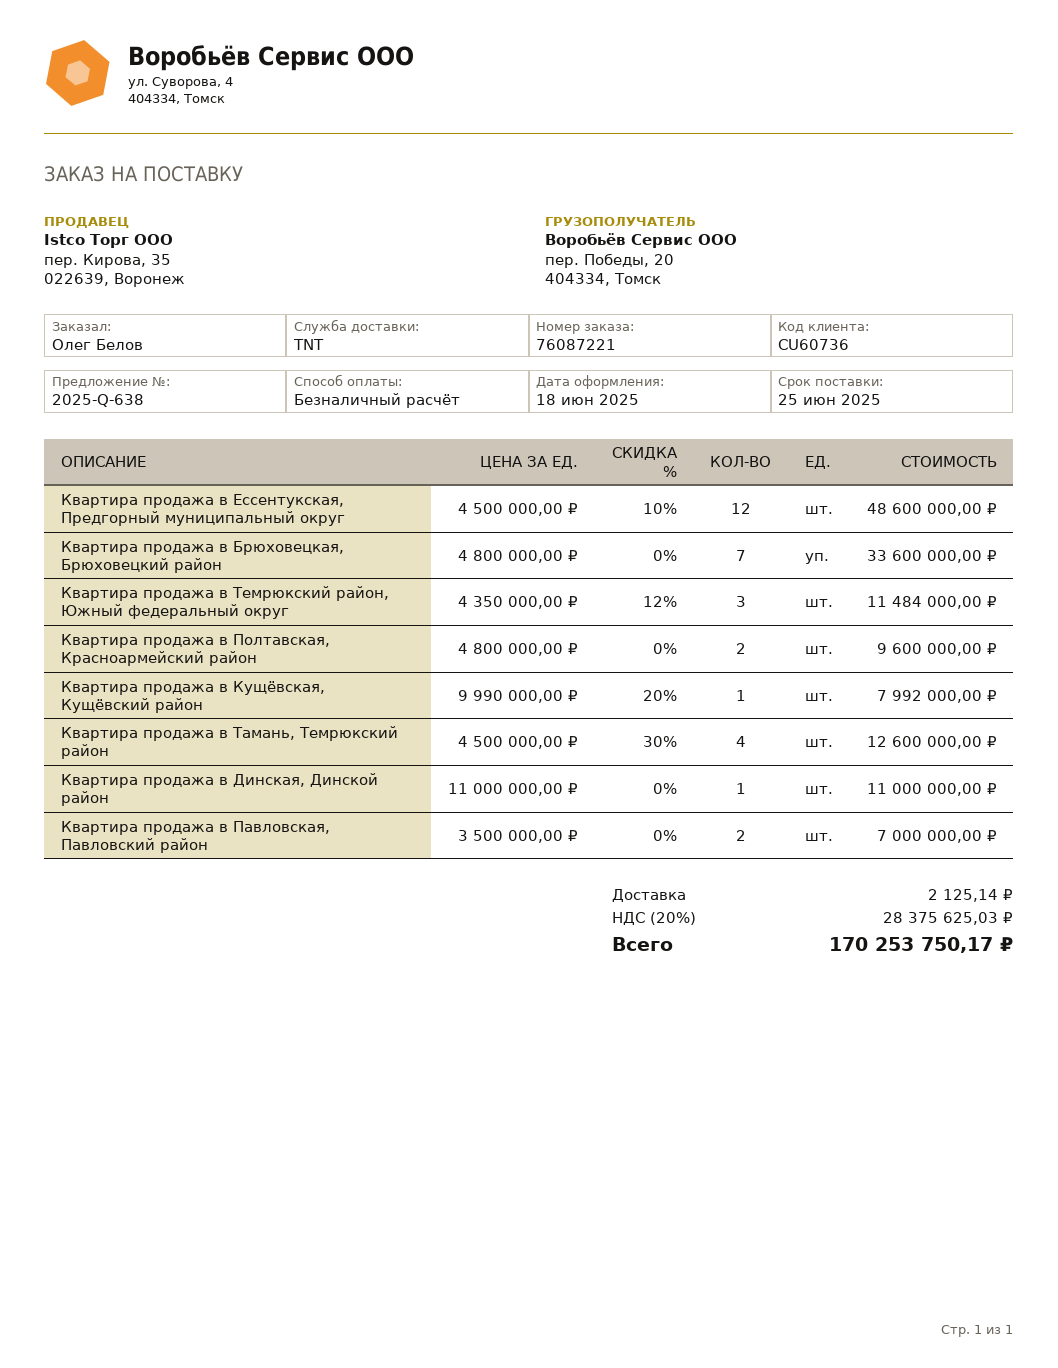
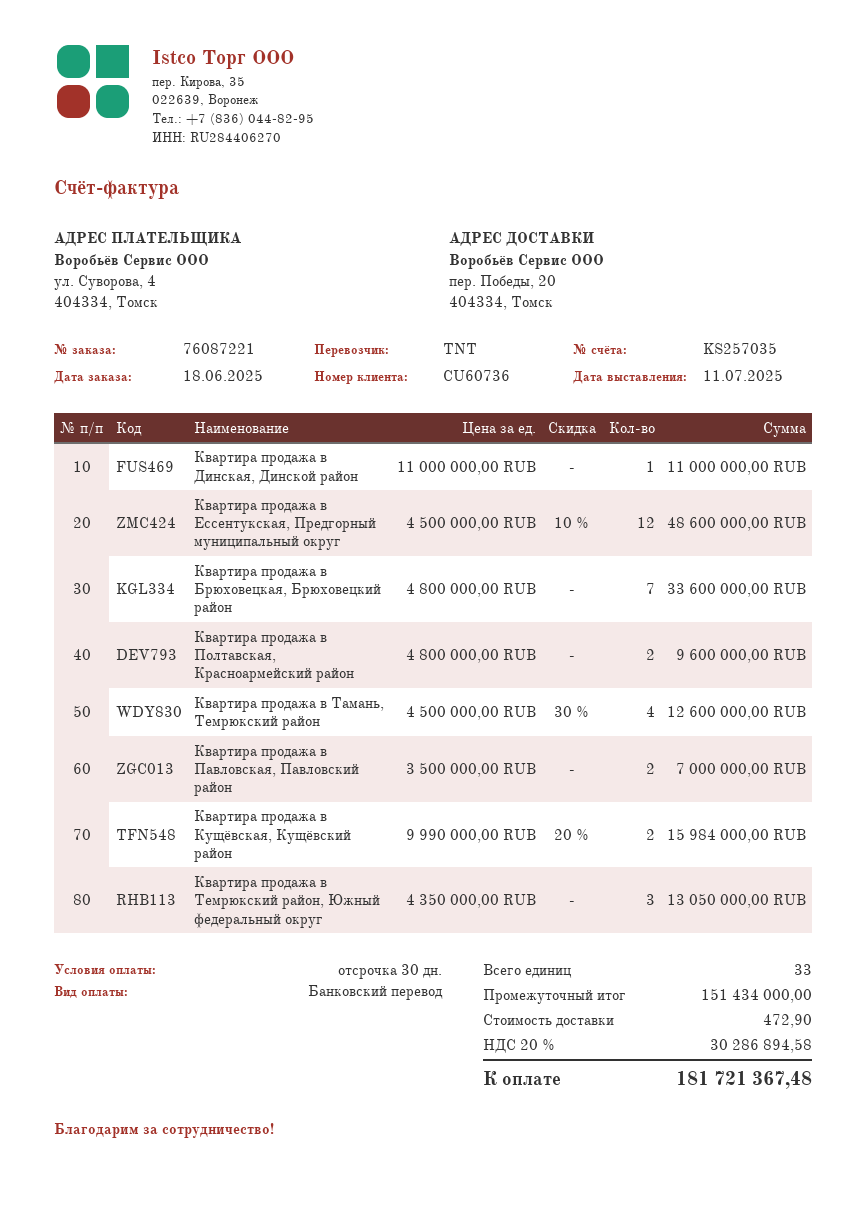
Квартира продажа в Темрюкский район, Южный федеральный округ: 3 x 4350000.00 - 12% = 11484000.00 -> 3 x 4350000.00 = 13050000.00
Квартира продажа в Кущёвская, Кущёвский район: 1 x 9990000.00 - 20% = 7992000.00 -> 2 x 9990000.00 - 20% = 15984000.00
shipping: 2125.14 -> 472.90
tax: 20% = 28375625.03 -> 20% = 30286894.58
total: 170253750.17 -> 181721367.48

